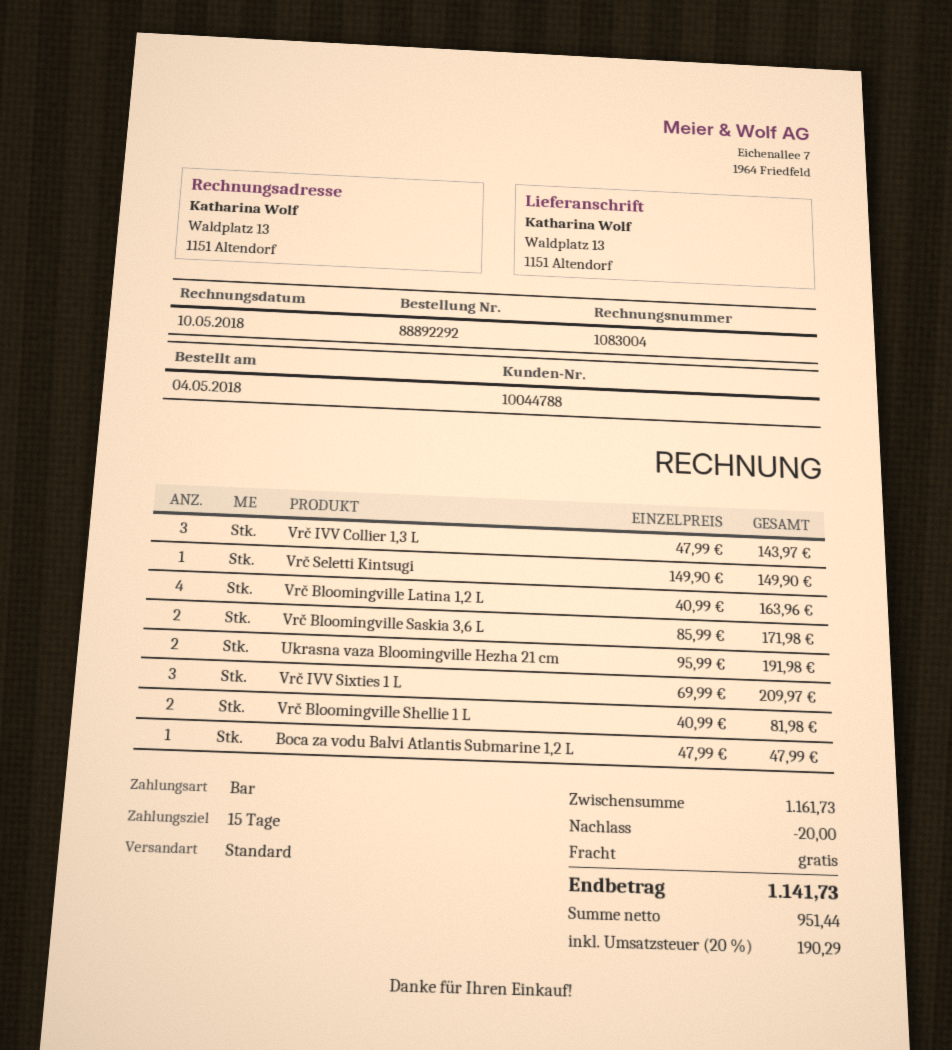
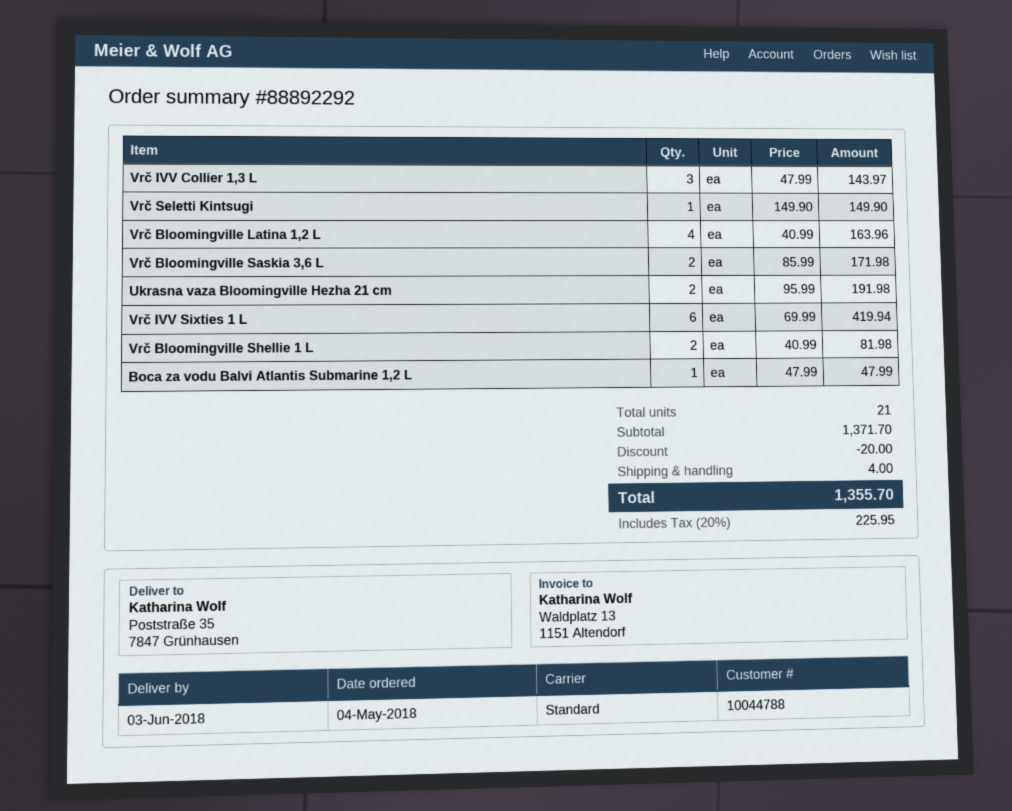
ship to: Waldplatz 13, 1151 Altendorf -> Poststraße 35, 7847 Grünhausen
Vrč IVV Sixties 1 L: 3 x 69.99 = 209.97 -> 6 x 69.99 = 419.94
subtotal: 1161.73 -> 1371.70
shipping: 0.00 -> 4.00
tax: 20% = 190.29 -> 20% = 225.95
total: 1141.73 -> 1355.70

